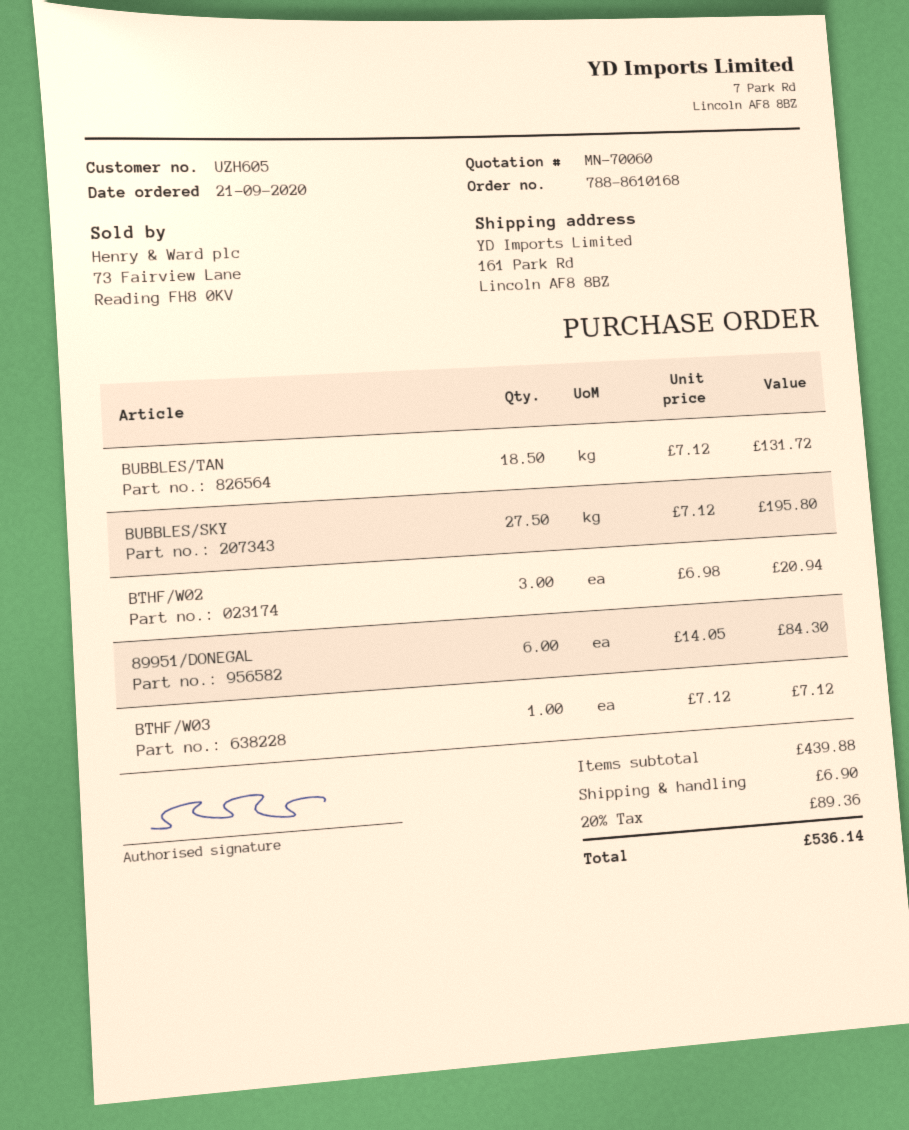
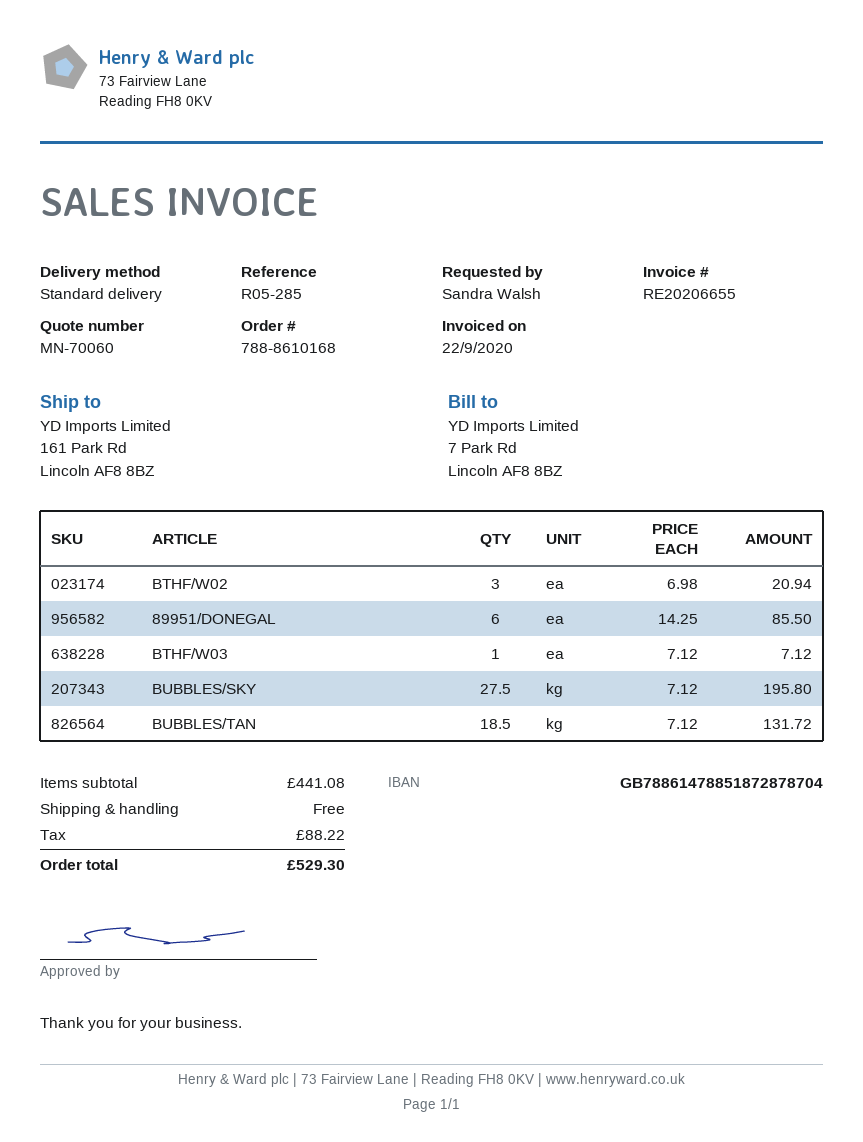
89951/DONEGAL: 6 x 14.05 = 84.30 -> 6 x 14.25 = 85.50
subtotal: 439.88 -> 441.08
shipping: 6.90 -> 0.00
tax: 89.36 -> 88.22
total: 536.14 -> 529.30

